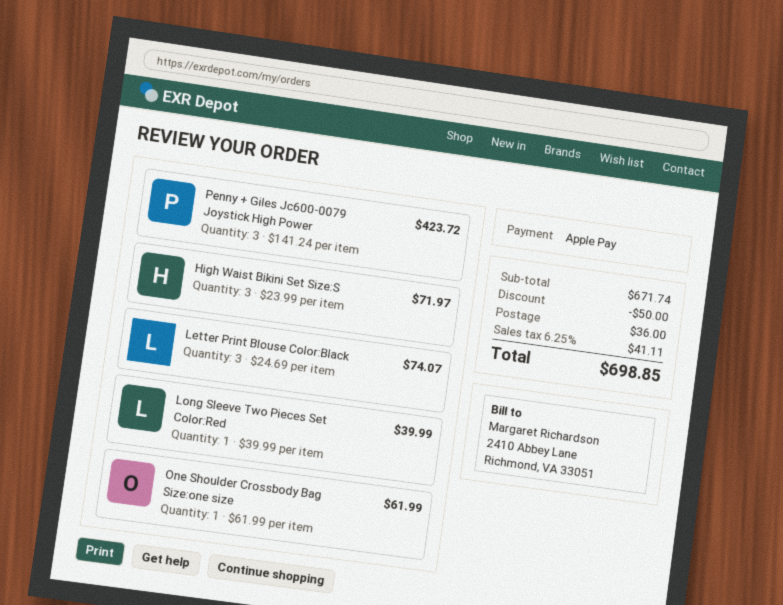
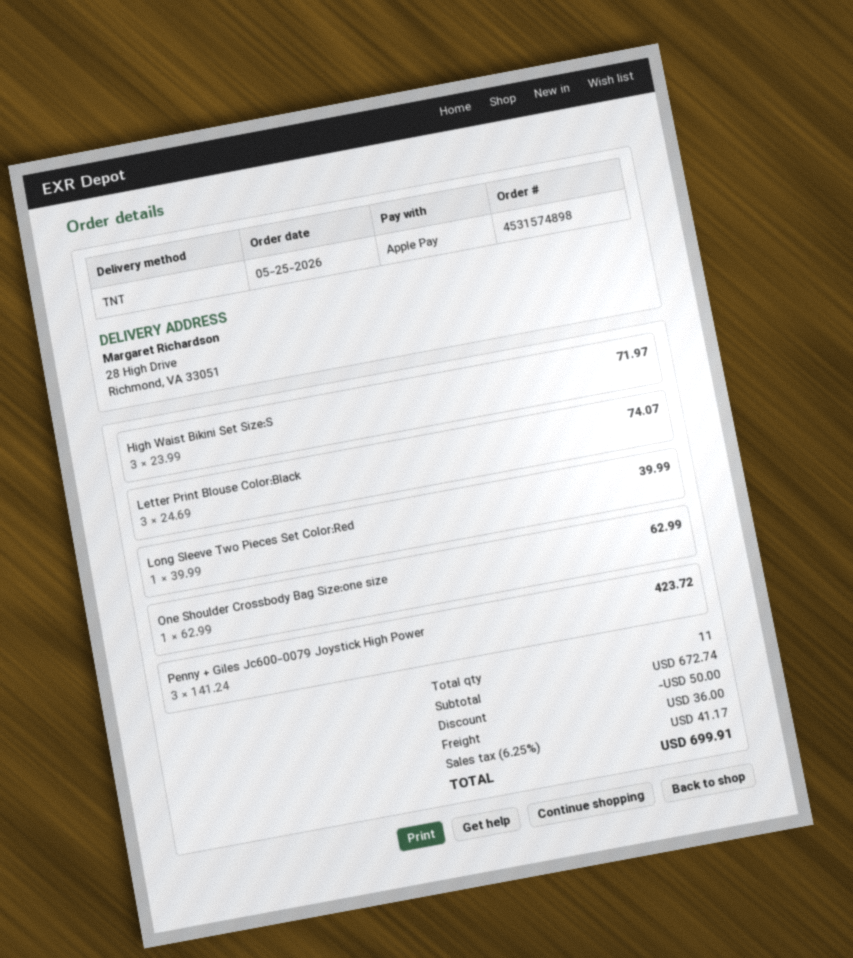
One Shoulder Crossbody Bag Size:one size: 1 x 61.99 = 61.99 -> 1 x 62.99 = 62.99
subtotal: 671.74 -> 672.74
tax: 6.25% = 41.11 -> 6.25% = 41.17
total: 698.85 -> 699.91

